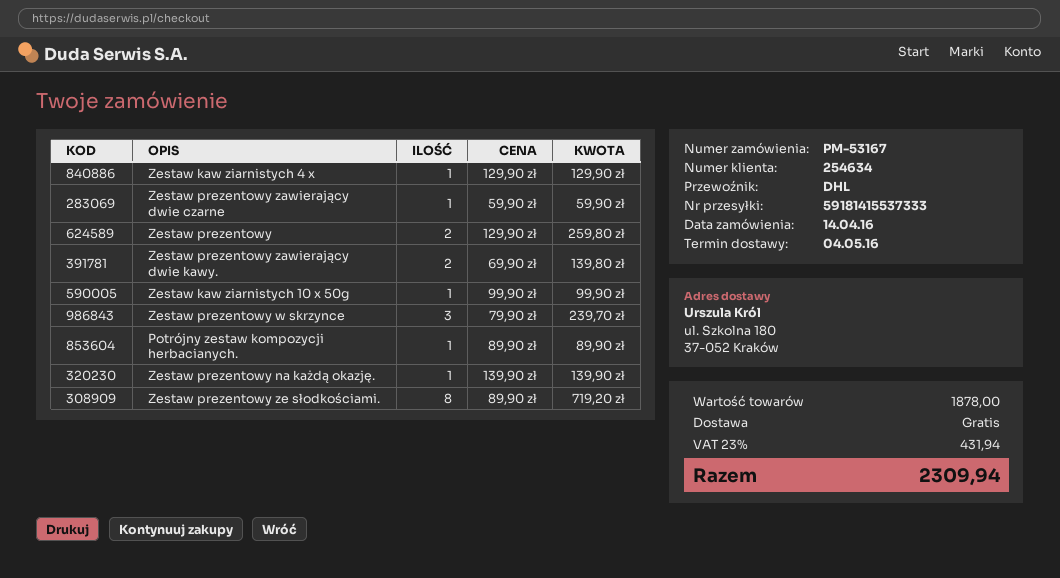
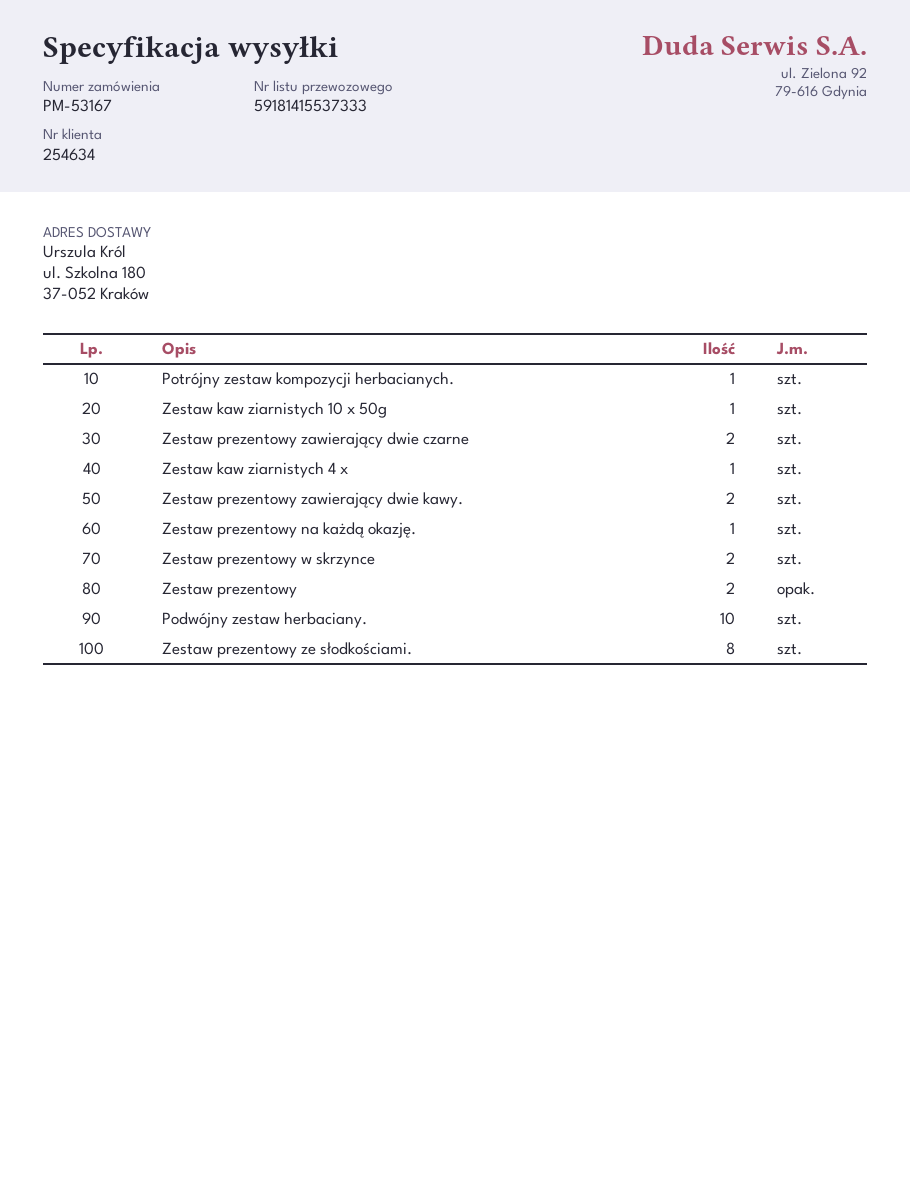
Zestaw prezentowy zawierający dwie czarne: 1 -> 2
Zestaw prezentowy w skrzynce: 3 -> 2
Podwójny zestaw herbaciany.: none -> 10

